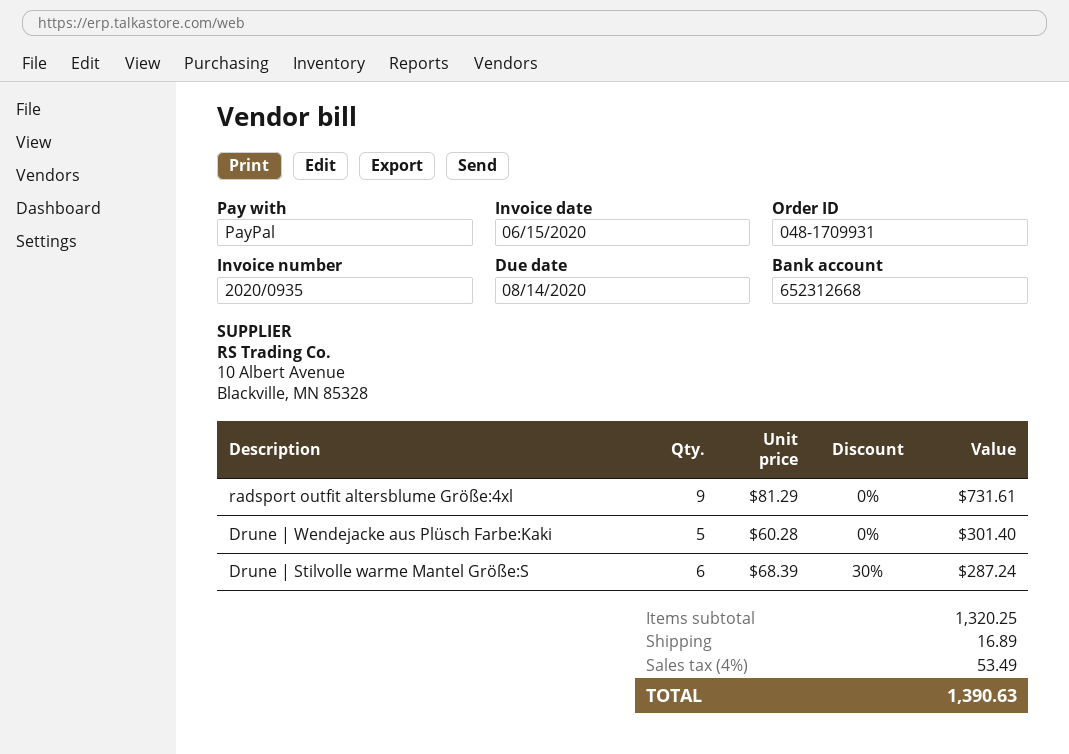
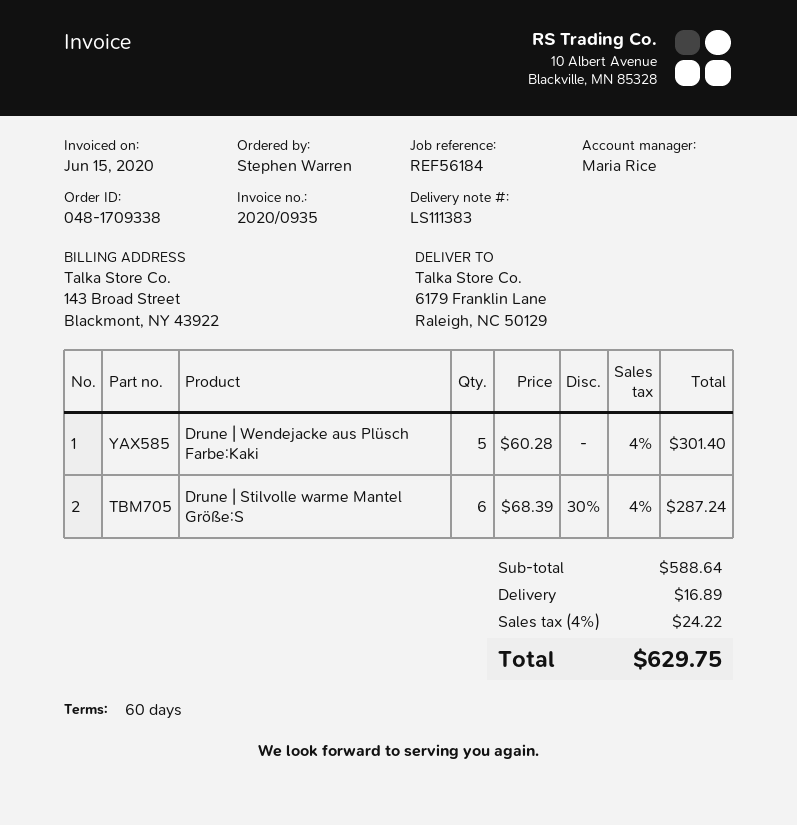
order number: 048-1709931 -> 048-1709338
radsport outfit altersblume Größe:4xl: 9 x 81.29 = 731.61 -> none
subtotal: 1320.25 -> 588.64
tax: 4% = 53.49 -> 4% = 24.22
total: 1390.63 -> 629.75

